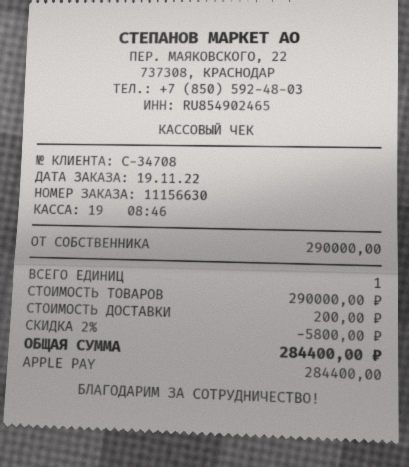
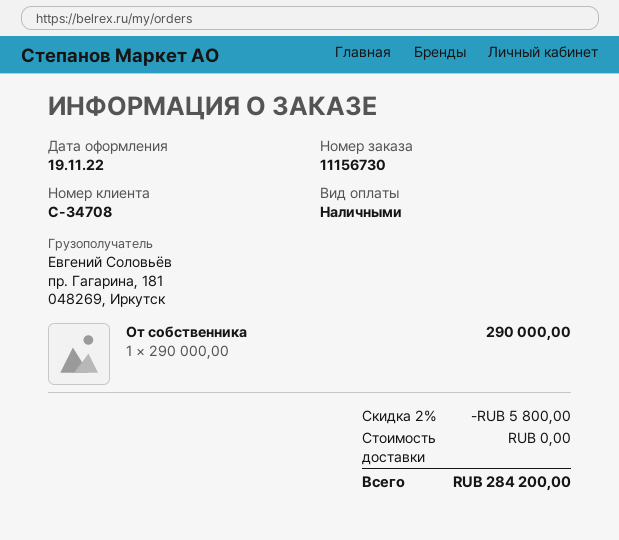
order number: 11156630 -> 11156730
payment method: Apple Pay -> cash
shipping: 200.00 -> 0.00
total: 284400.00 -> 284200.00

